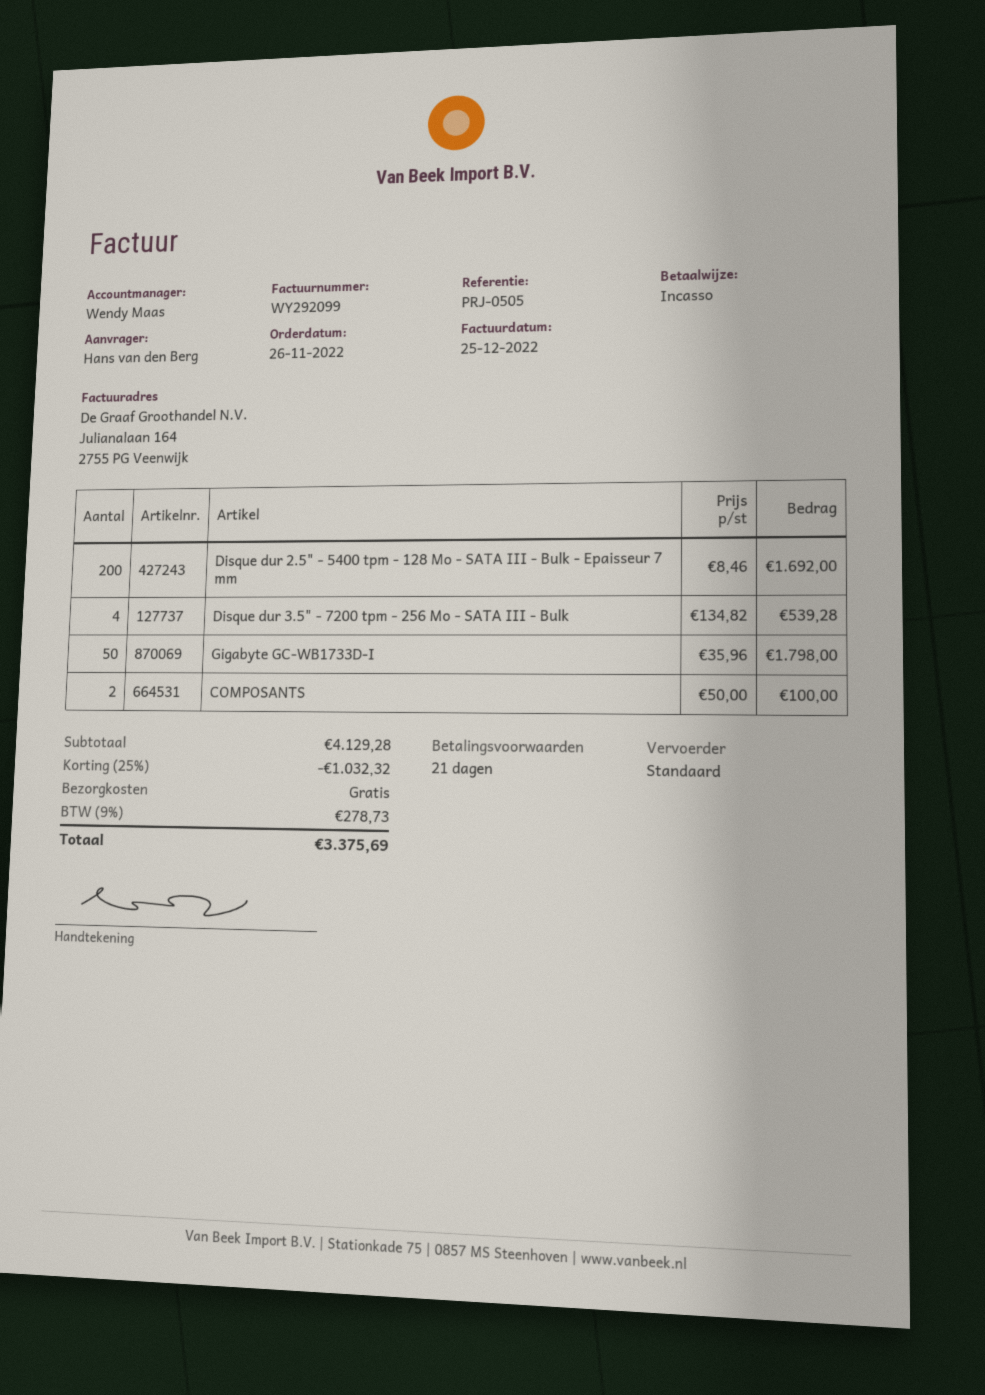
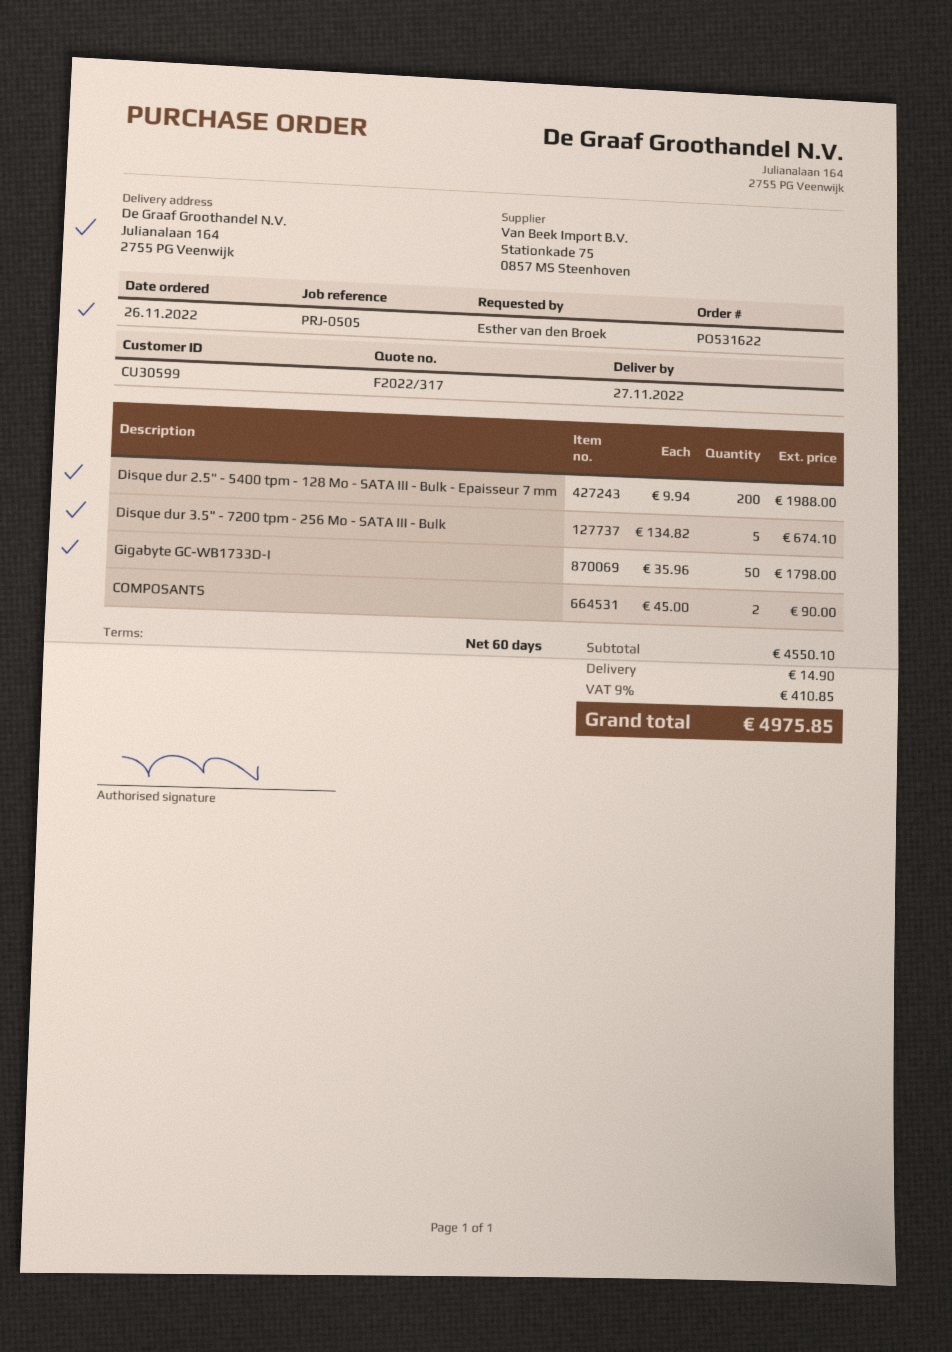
payment terms: 21 days -> 60 days
ordered by: Hans van den Berg -> Esther van den Broek
Disque dur 2.5" - 5400 tpm - 128 Mo - SATA III - Bulk - Epaisseur 7 mm: 200 x 8.46 = 1692.00 -> 200 x 9.94 = 1988.00
Disque dur 3.5" - 7200 tpm - 256 Mo - SATA III - Bulk: 4 x 134.82 = 539.28 -> 5 x 134.82 = 674.10
COMPOSANTS: 2 x 50.00 = 100.00 -> 2 x 45.00 = 90.00
subtotal: 4129.28 -> 4550.10
discount: 25% = 1032.32 -> none
shipping: 0.00 -> 14.90
tax: 9% = 278.73 -> 9% = 410.85
total: 3375.69 -> 4975.85

